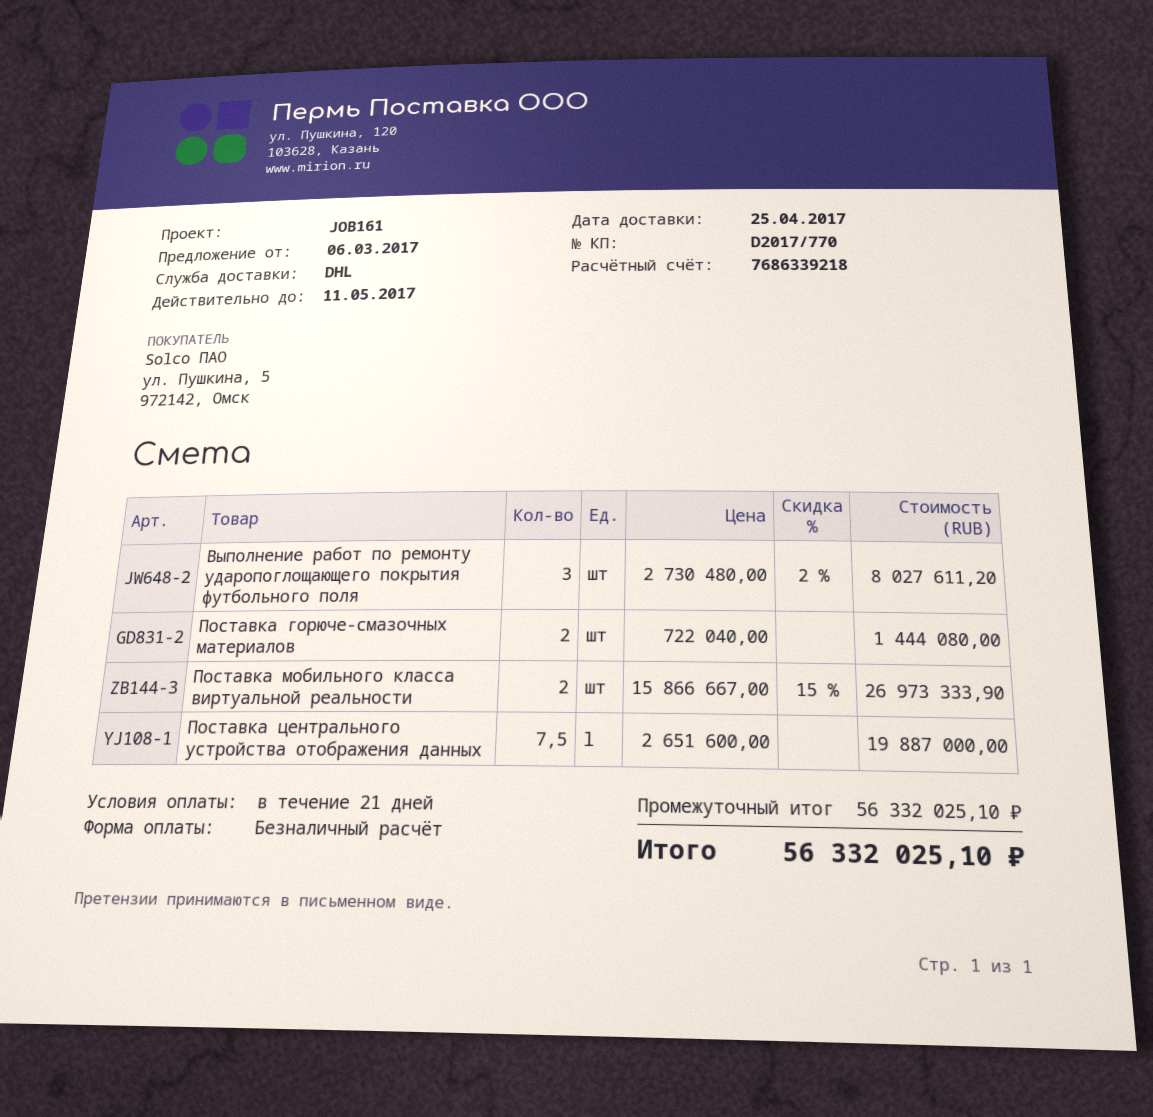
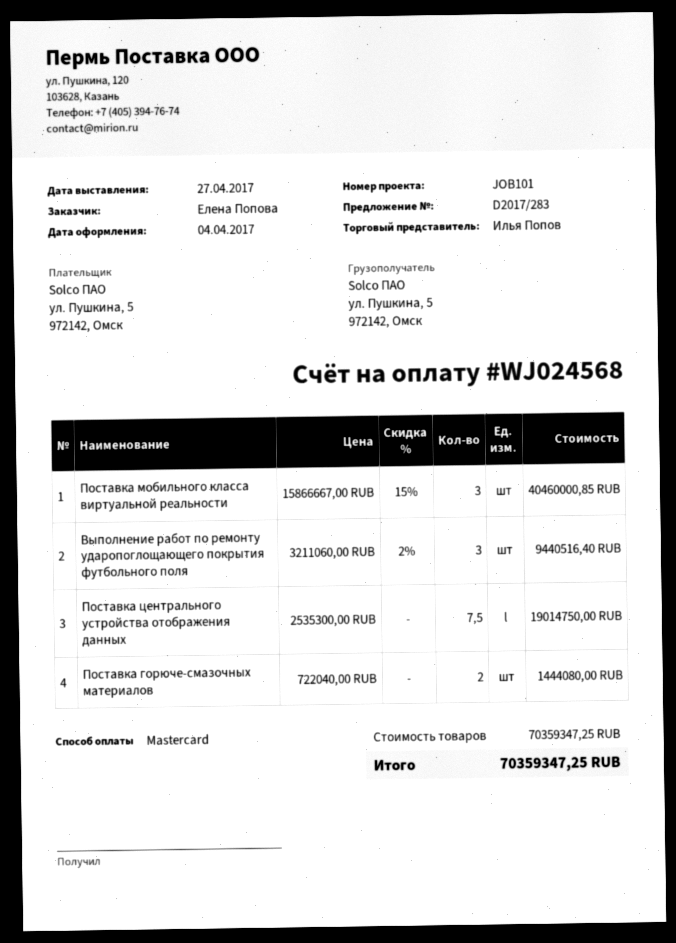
quote number: D2017/770 -> D2017/283
reference: JOB161 -> JOB101
payment method: bank transfer -> Mastercard
Выполнение работ по ремонту ударопоглощающего покрытия футбольного поля: 3 x 2730480.00 - 2% = 8027611.20 -> 3 x 3211060.00 - 2% = 9440516.40
Поставка мобильного класса виртуальной реальности: 2 x 15866667.00 - 15% = 26973333.90 -> 3 x 15866667.00 - 15% = 40460000.85
Поставка центрального устройства отображения данных: 7.5 x 2651600.00 = 19887000.00 -> 7.5 x 2535300.00 = 19014750.00
subtotal: 56332025.10 -> 70359347.25
total: 56332025.10 -> 70359347.25

